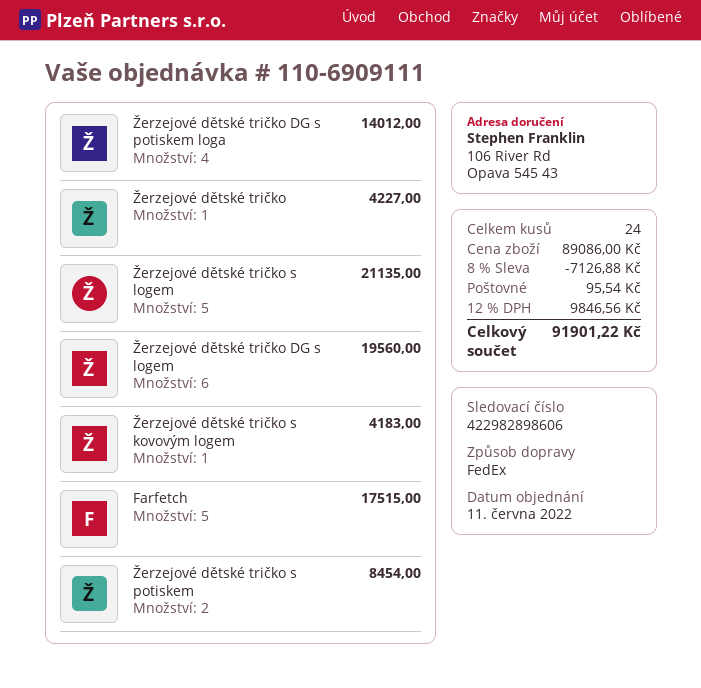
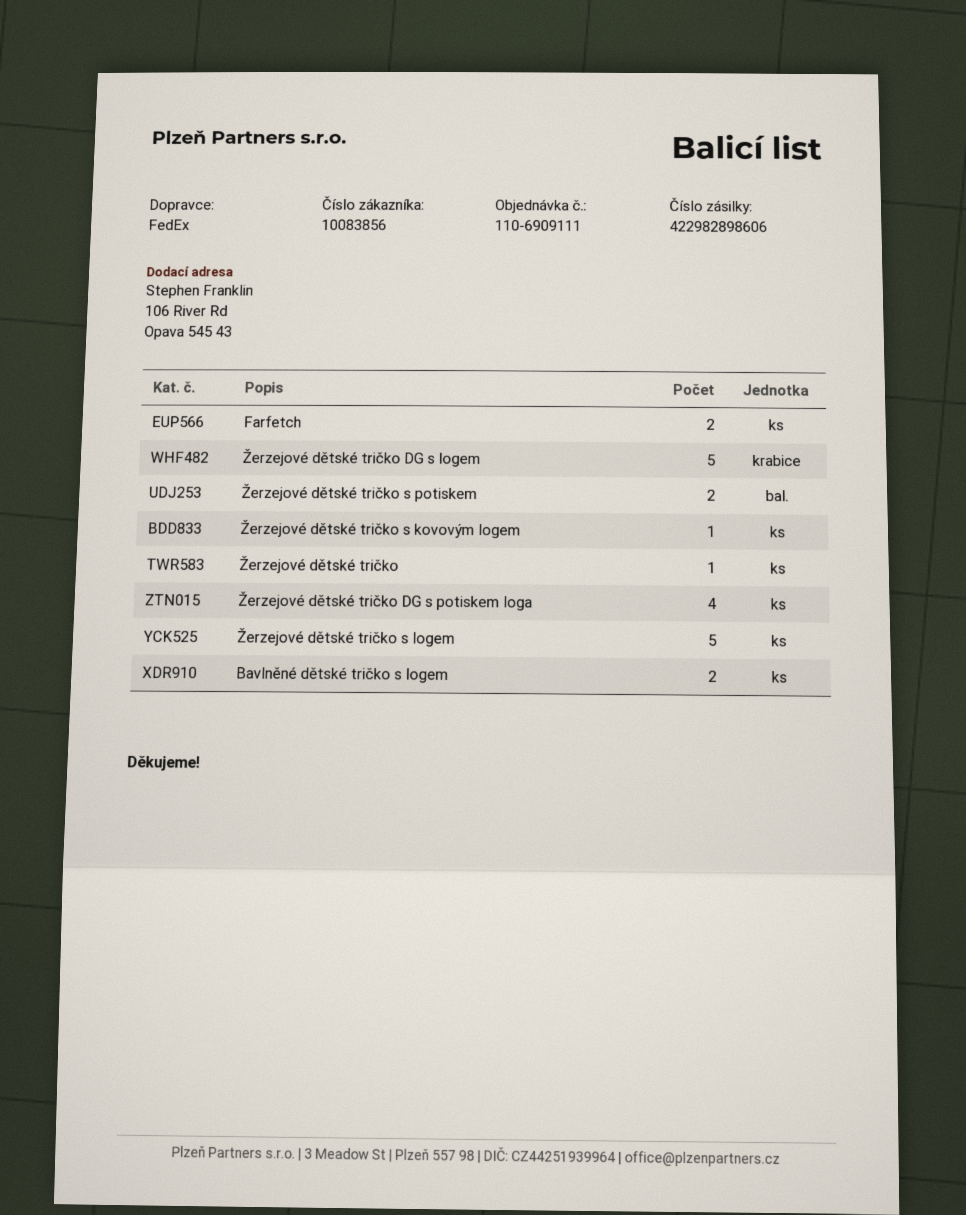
Žerzejové dětské tričko DG s logem: 6 -> 5
Farfetch: 5 -> 2
Bavlněné dětské tričko s logem: none -> 2

